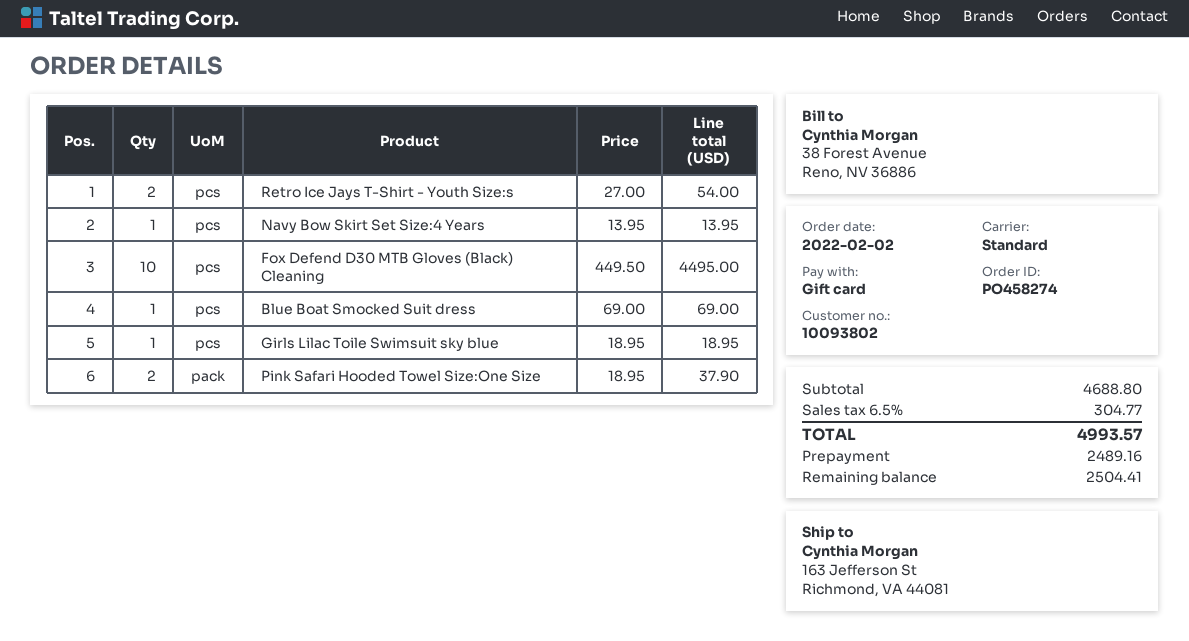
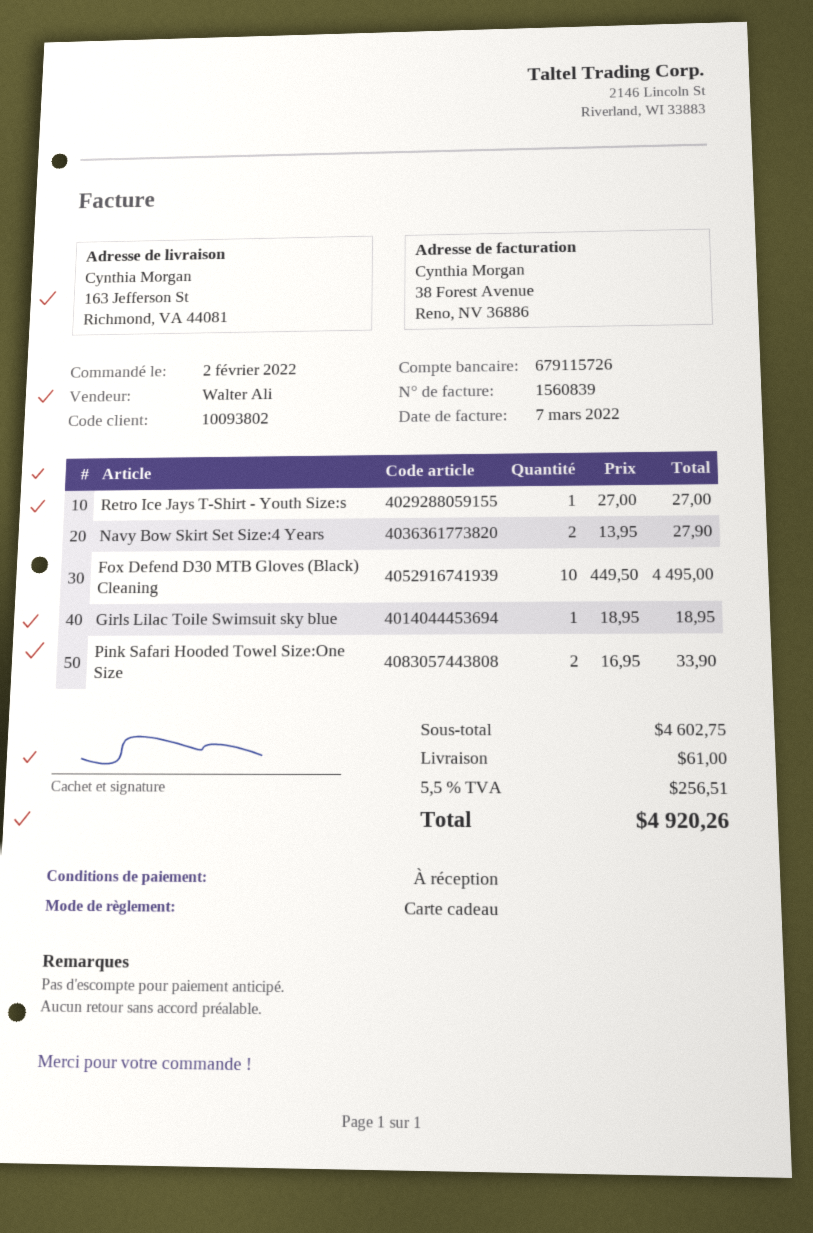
Retro Ice Jays T-Shirt - Youth Size:s: 2 x 27.00 = 54.00 -> 1 x 27.00 = 27.00
Navy Bow Skirt Set Size:4 Years: 1 x 13.95 = 13.95 -> 2 x 13.95 = 27.90
Blue Boat Smocked Suit dress: 1 x 69.00 = 69.00 -> none
Pink Safari Hooded Towel Size:One Size: 2 x 18.95 = 37.90 -> 2 x 16.95 = 33.90
subtotal: 4688.80 -> 4602.75
shipping: none -> 61.00
tax: 6.5% = 304.77 -> 5.5% = 256.51
total: 4993.57 -> 4920.26

